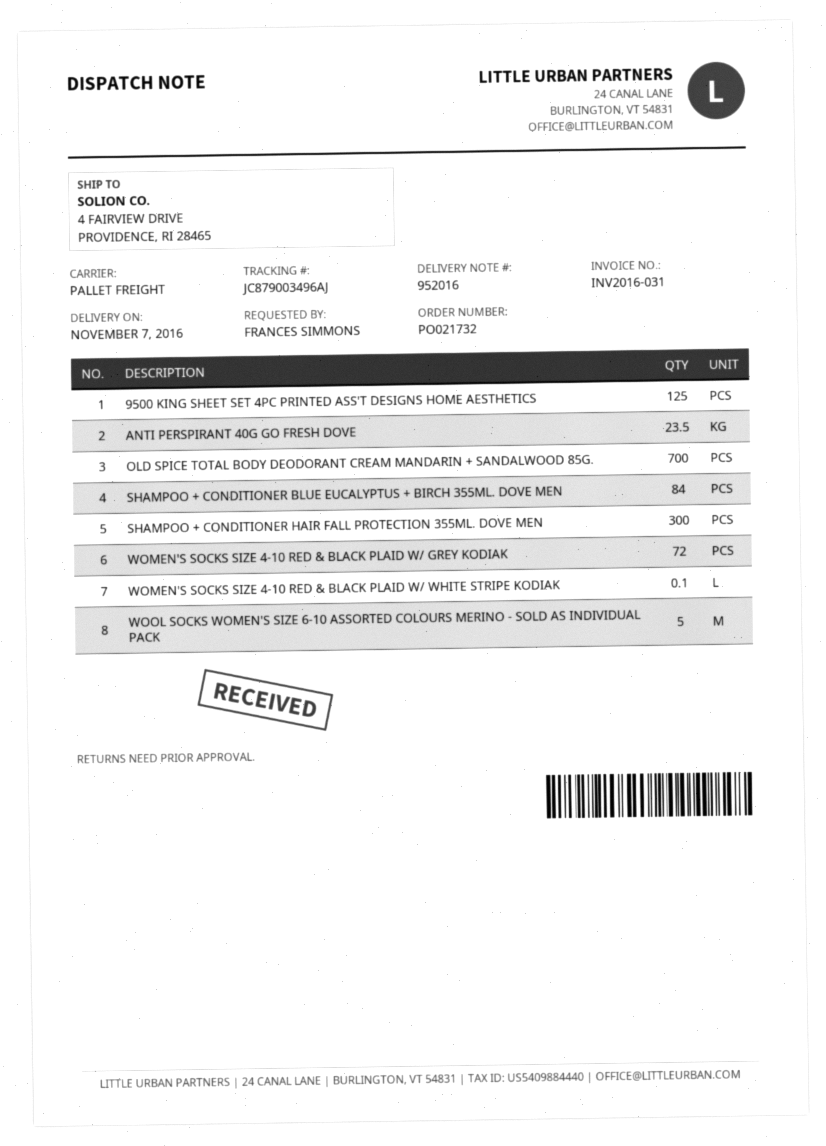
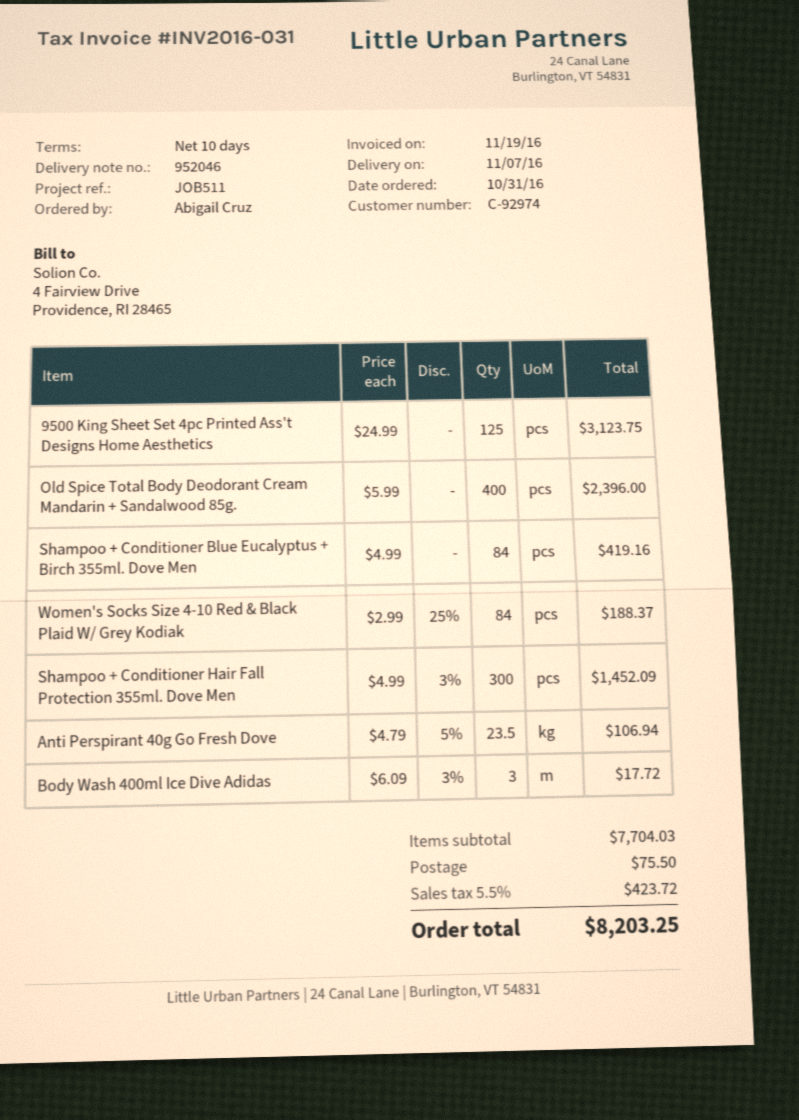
delivery note number: 952016 -> 952046
ordered by: FRANCES SIMMONS -> Abigail Cruz
OLD SPICE TOTAL BODY DEODORANT CREAM MANDARIN + SANDALWOOD 85G.: 700 -> 400
WOMEN'S SOCKS SIZE 4-10 RED & BLACK PLAID W/ GREY KODIAK: 72 -> 84
WOMEN'S SOCKS SIZE 4-10 RED & BLACK PLAID W/ WHITE STRIPE KODIAK: 0.1 -> none
WOOL SOCKS WOMEN'S SIZE 6-10 ASSORTED COLOURS MERINO - SOLD AS INDIVIDUAL PACK: 5 -> none
Body Wash 400ml Ice Dive Adidas: none -> 3

